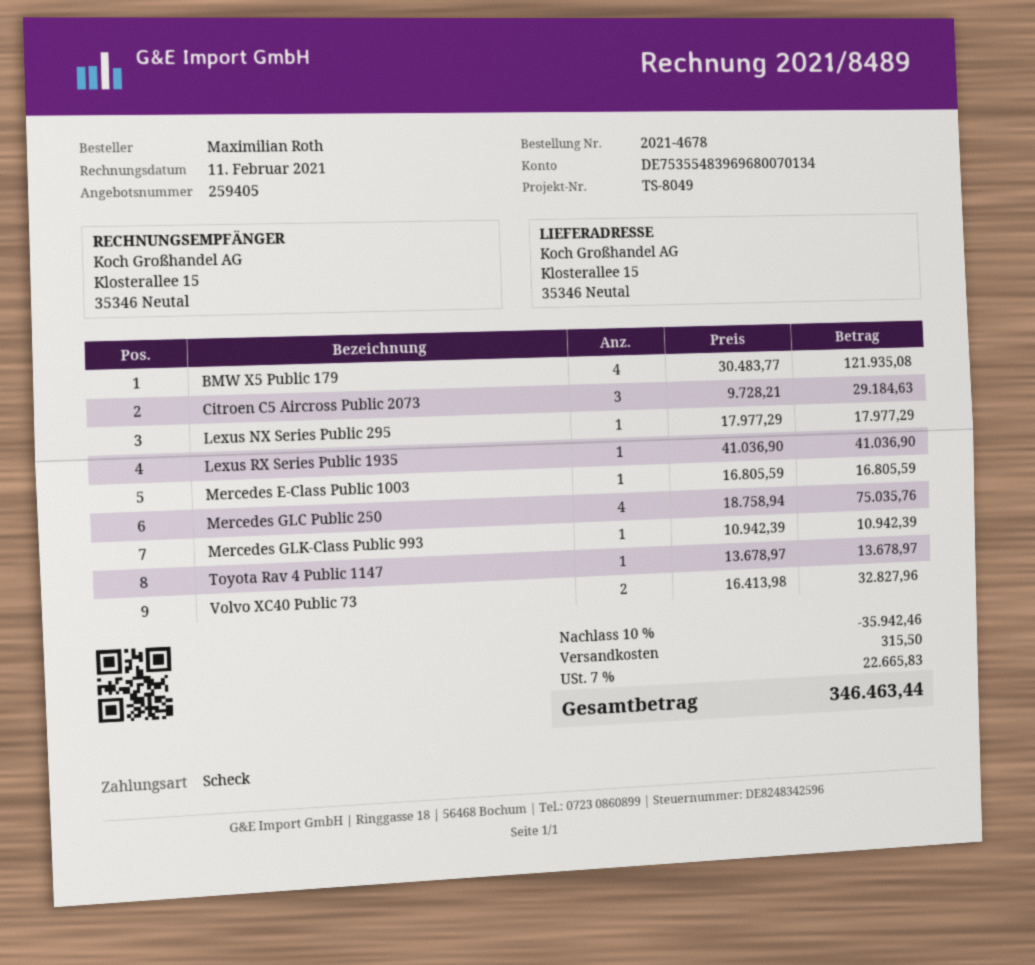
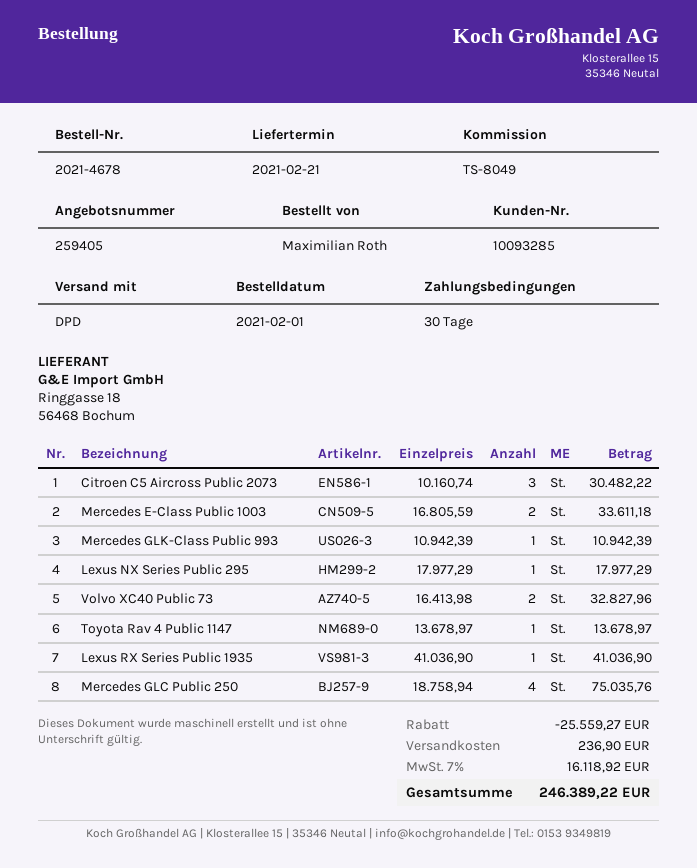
BMW X5 Public 179: 4 x 30483.77 = 121935.08 -> none
Citroen C5 Aircross Public 2073: 3 x 9728.21 = 29184.63 -> 3 x 10160.74 = 30482.22
Mercedes E-Class Public 1003: 1 x 16805.59 = 16805.59 -> 2 x 16805.59 = 33611.18
discount: 35942.46 -> 25559.27
shipping: 315.50 -> 236.90
tax: 7% = 22665.83 -> 7% = 16118.92
total: 346463.44 -> 246389.22

